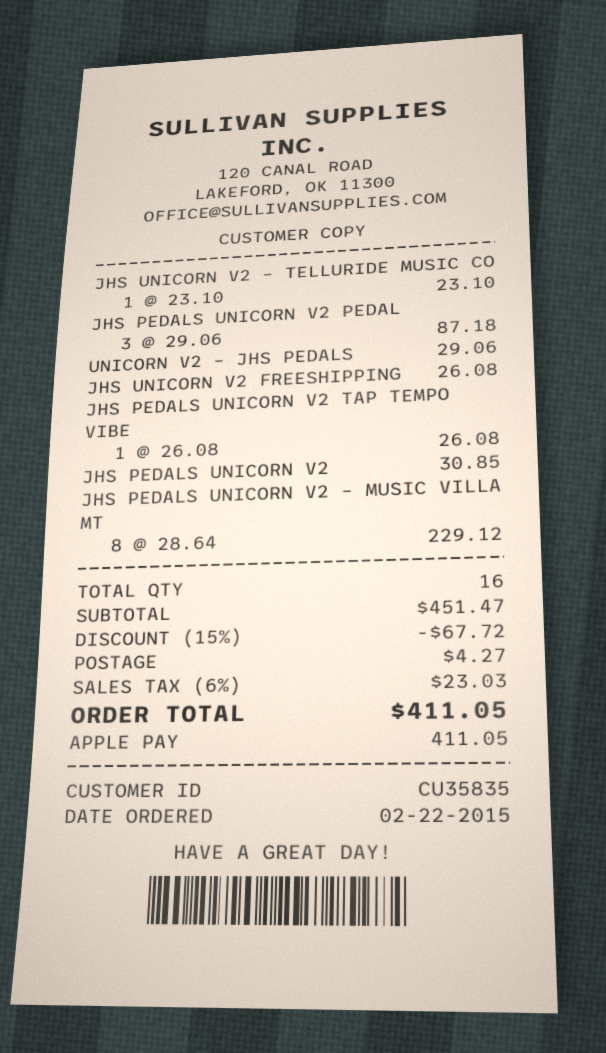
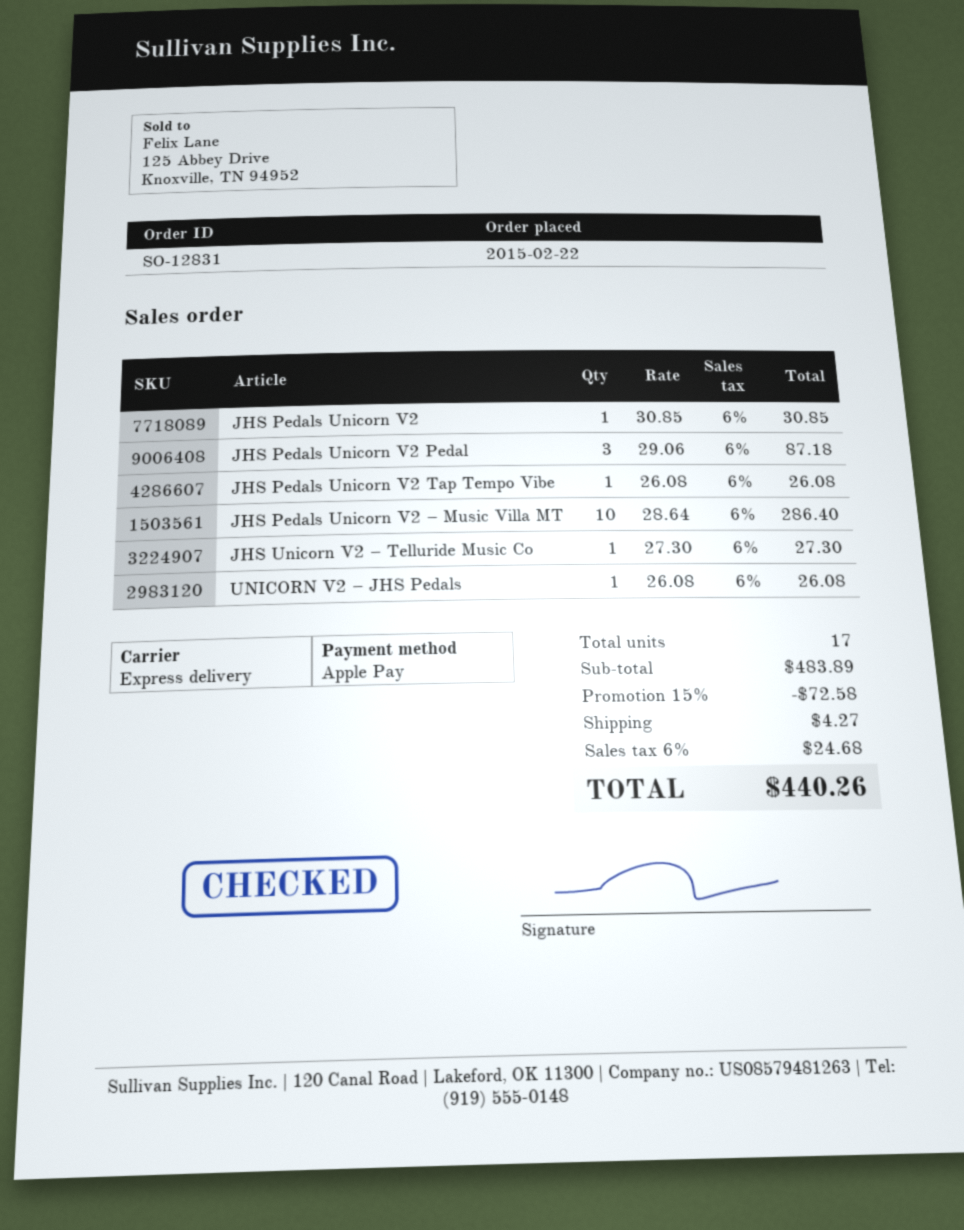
JHS UNICORN V2 – TELLURIDE MUSIC CO: 1 x 23.10 = 23.10 -> 1 x 27.30 = 27.30
UNICORN V2 – JHS PEDALS: 1 x 29.06 = 29.06 -> 1 x 26.08 = 26.08
JHS UNICORN V2 FREESHIPPING: 1 x 26.08 = 26.08 -> none
JHS PEDALS UNICORN V2 – MUSIC VILLA MT: 8 x 28.64 = 229.12 -> 10 x 28.64 = 286.40
total quantity: 16 -> 17
subtotal: 451.47 -> 483.89
discount: 15% = 67.72 -> 15% = 72.58
tax: 6% = 23.03 -> 6% = 24.68
total: 411.05 -> 440.26

